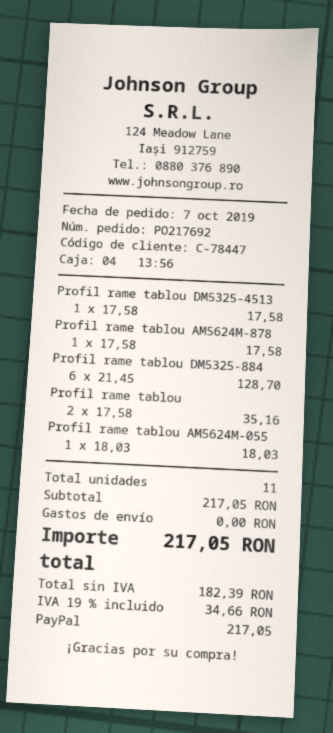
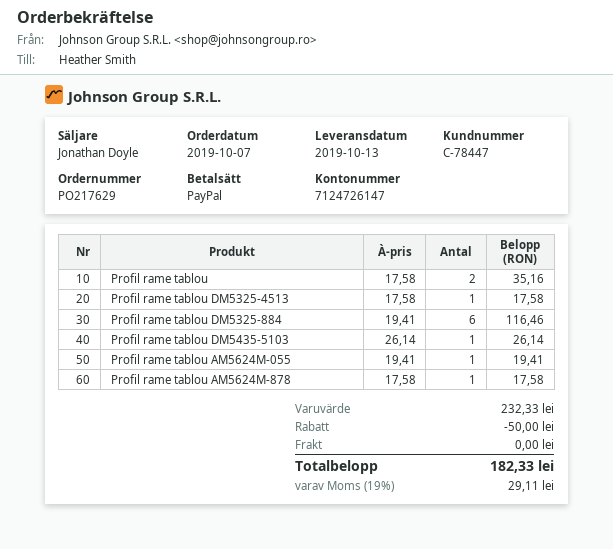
order number: PO217692 -> PO217629
Profil rame tablou DM5325-884: 6 x 21.45 = 128.70 -> 6 x 19.41 = 116.46
Profil rame tablou АМ5624M-055: 1 x 18.03 = 18.03 -> 1 x 19.41 = 19.41
Profil rame tablou DM5435-5103: none -> 1 x 26.14 = 26.14
subtotal: 217.05 -> 232.33
discount: none -> 50.00
tax: 19% = 34.66 -> 19% = 29.11
total: 217.05 -> 182.33

